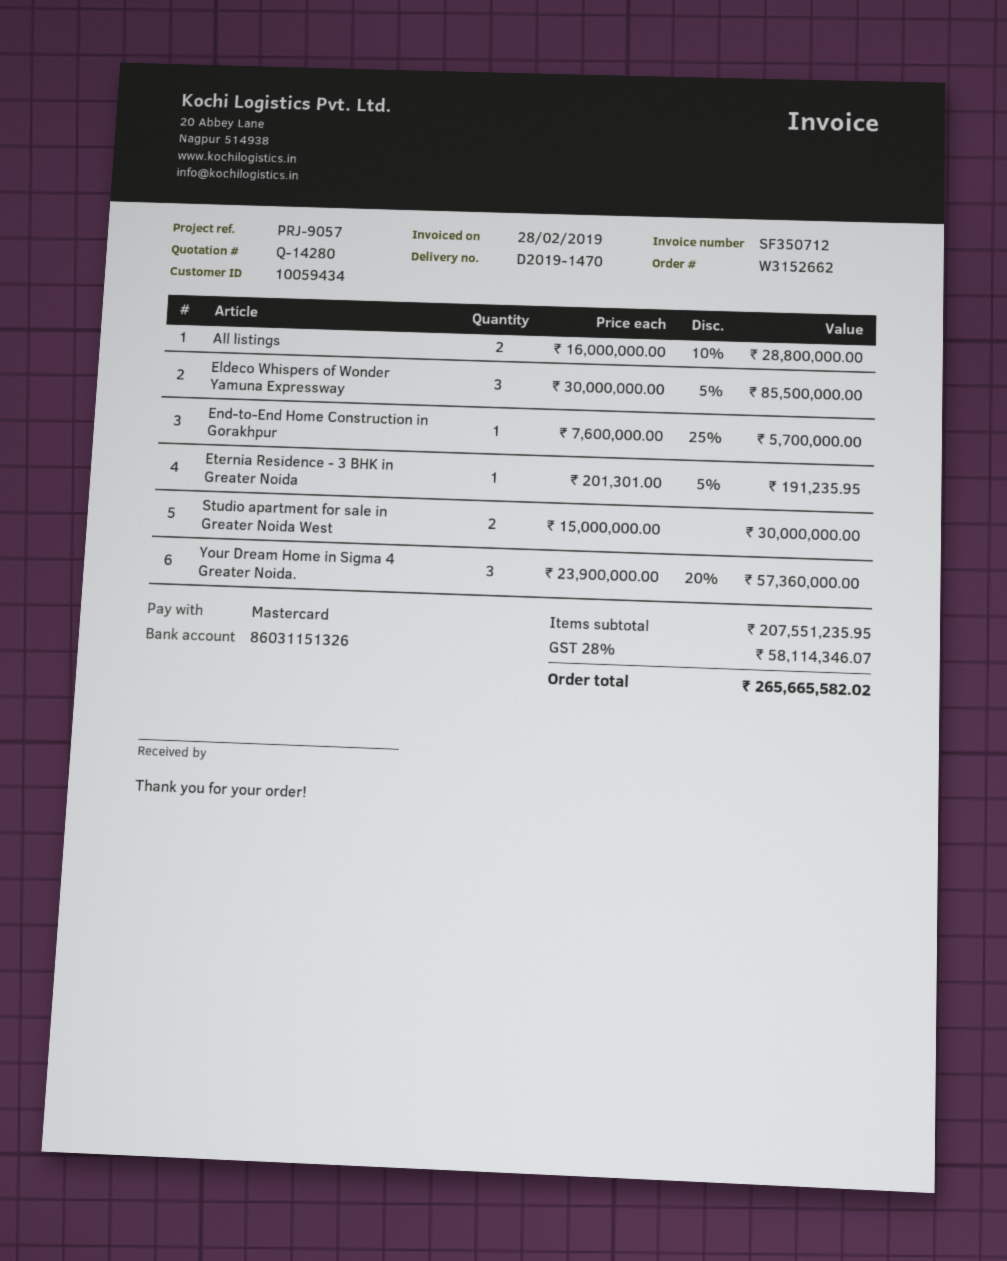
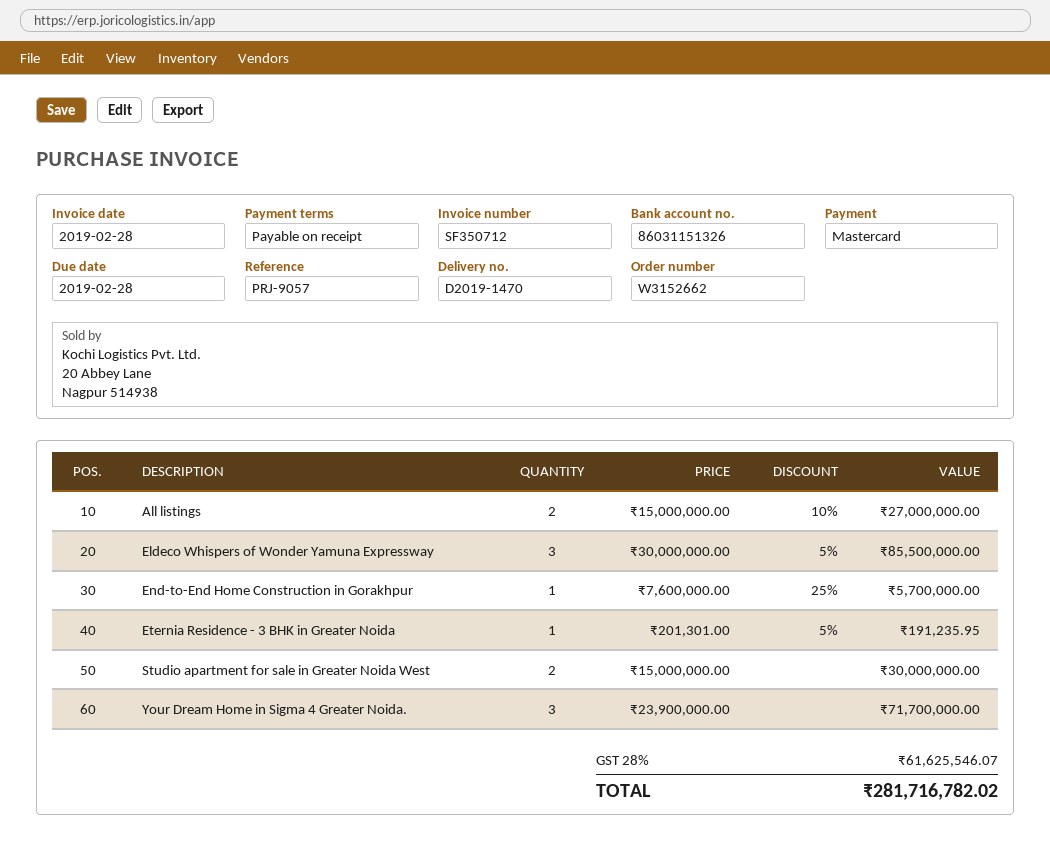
All listings: 2 x 16000000.00 - 10% = 28800000.00 -> 2 x 15000000.00 - 10% = 27000000.00
Your Dream Home in Sigma 4 Greater Noida.: 3 x 23900000.00 - 20% = 57360000.00 -> 3 x 23900000.00 = 71700000.00
tax: 28% = 58114346.07 -> 28% = 61625546.07
total: 265665582.02 -> 281716782.02

